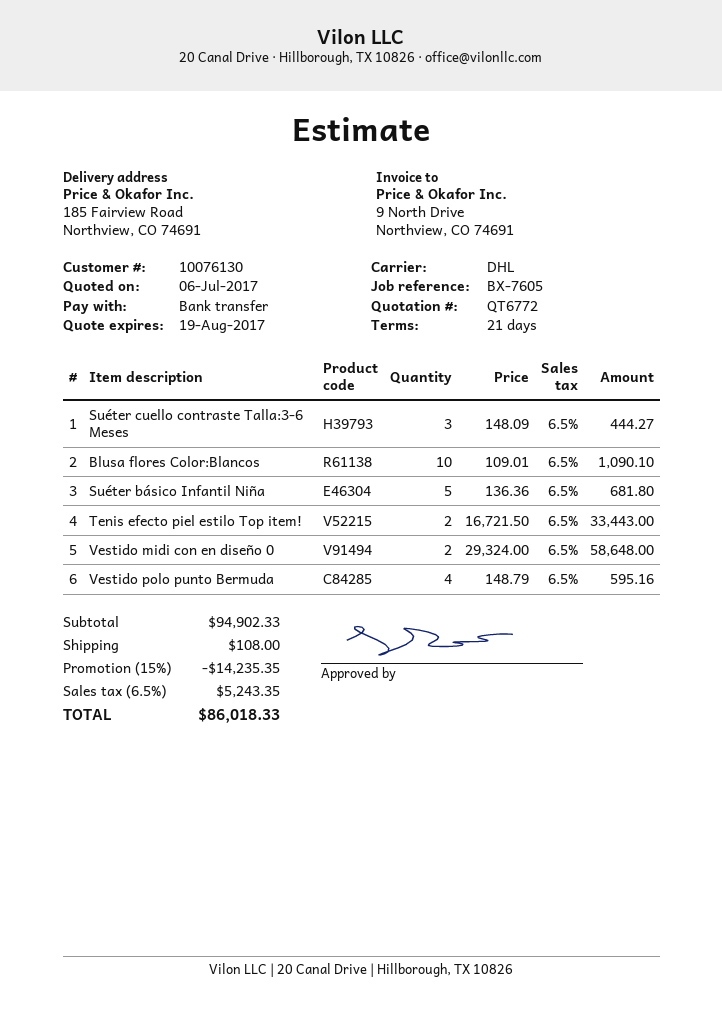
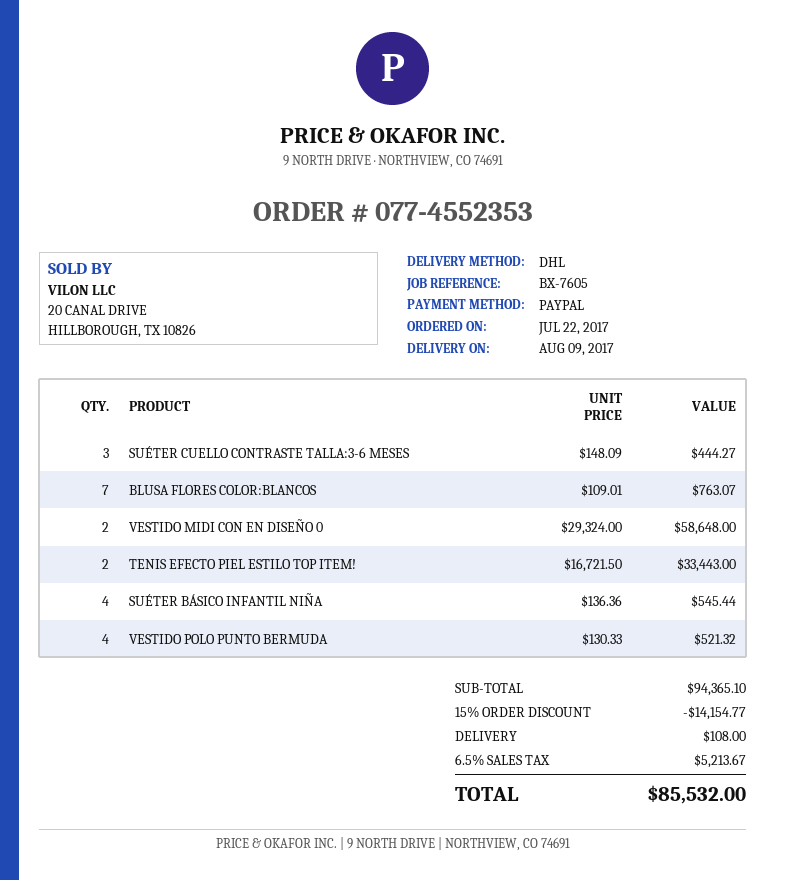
payment method: bank transfer -> PayPal
Blusa flores Color:Blancos: 10 x 109.01 = 1090.10 -> 7 x 109.01 = 763.07
Suéter básico Infantil Niña: 5 x 136.36 = 681.80 -> 4 x 136.36 = 545.44
Vestido polo punto Bermuda: 4 x 148.79 = 595.16 -> 4 x 130.33 = 521.32
subtotal: 94902.33 -> 94365.10
discount: 15% = 14235.35 -> 15% = 14154.77
tax: 6.5% = 5243.35 -> 6.5% = 5213.67
total: 86018.33 -> 85532.00

